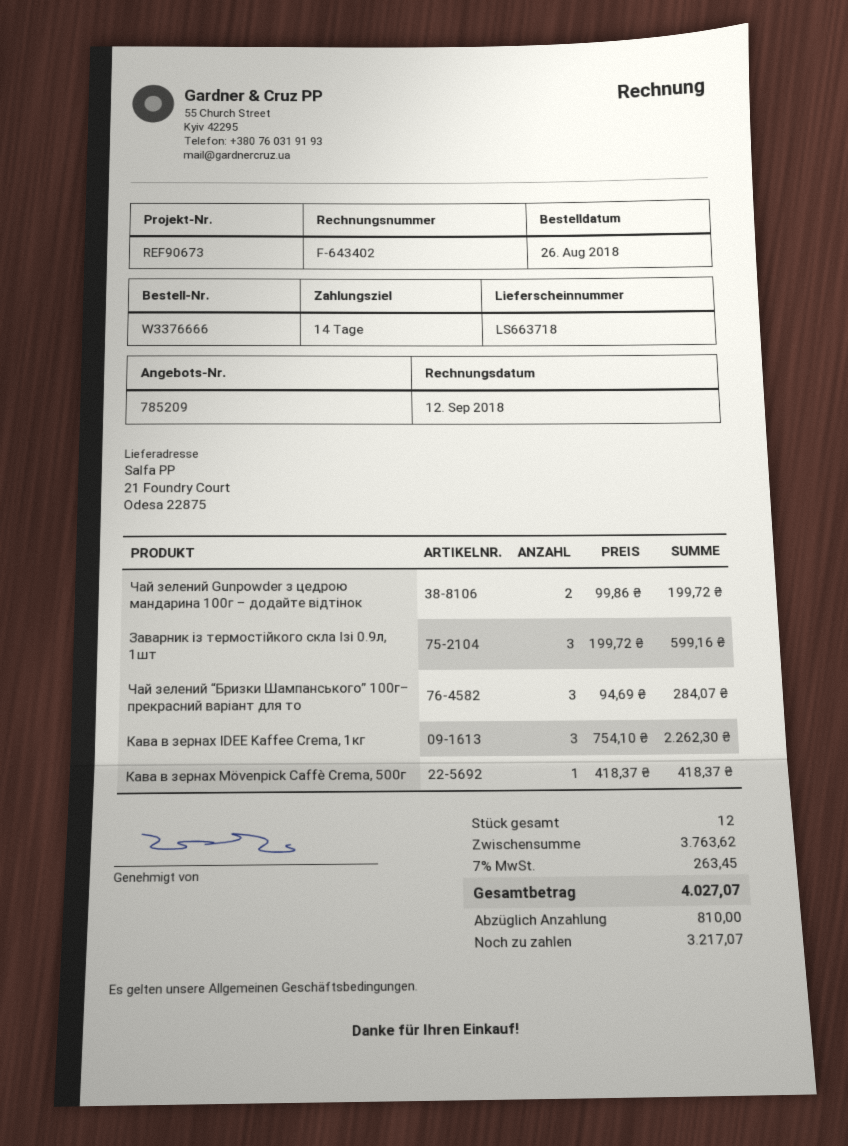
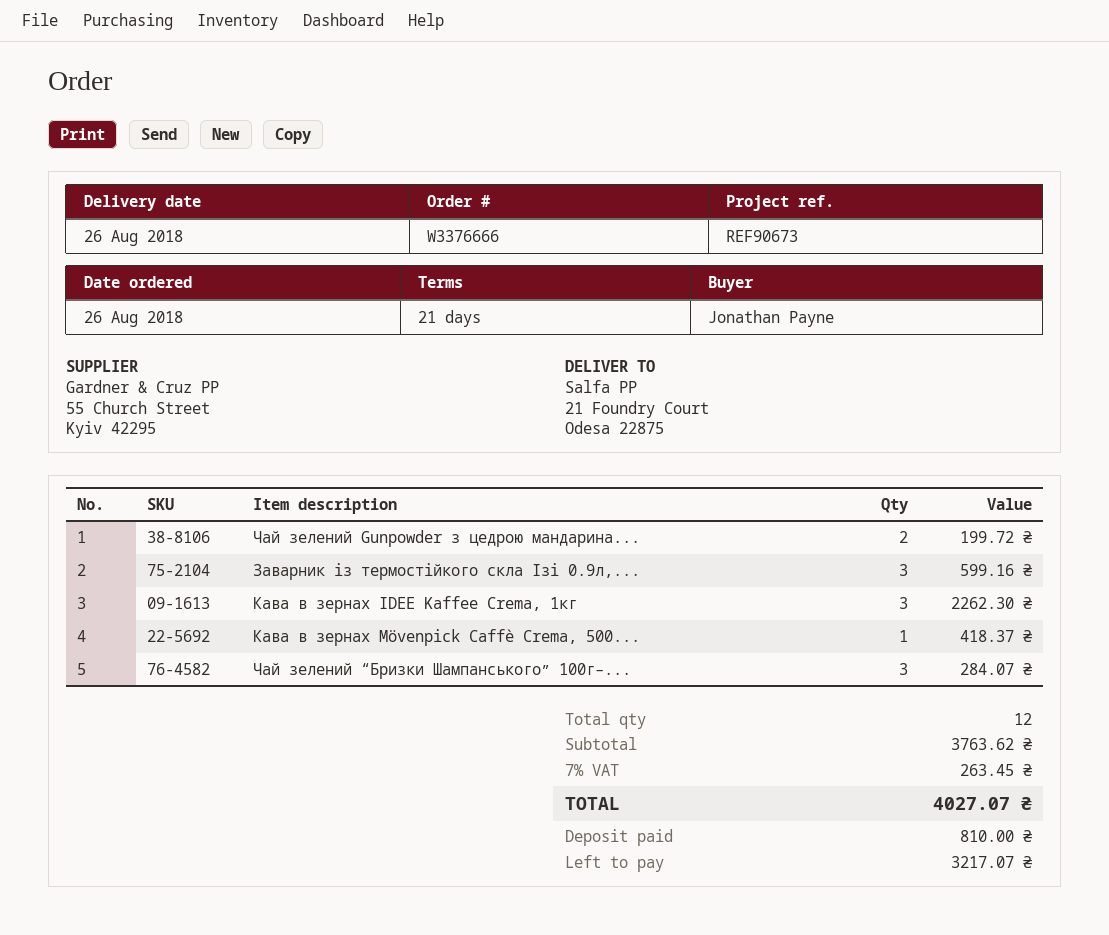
payment terms: 14 days -> 21 days

